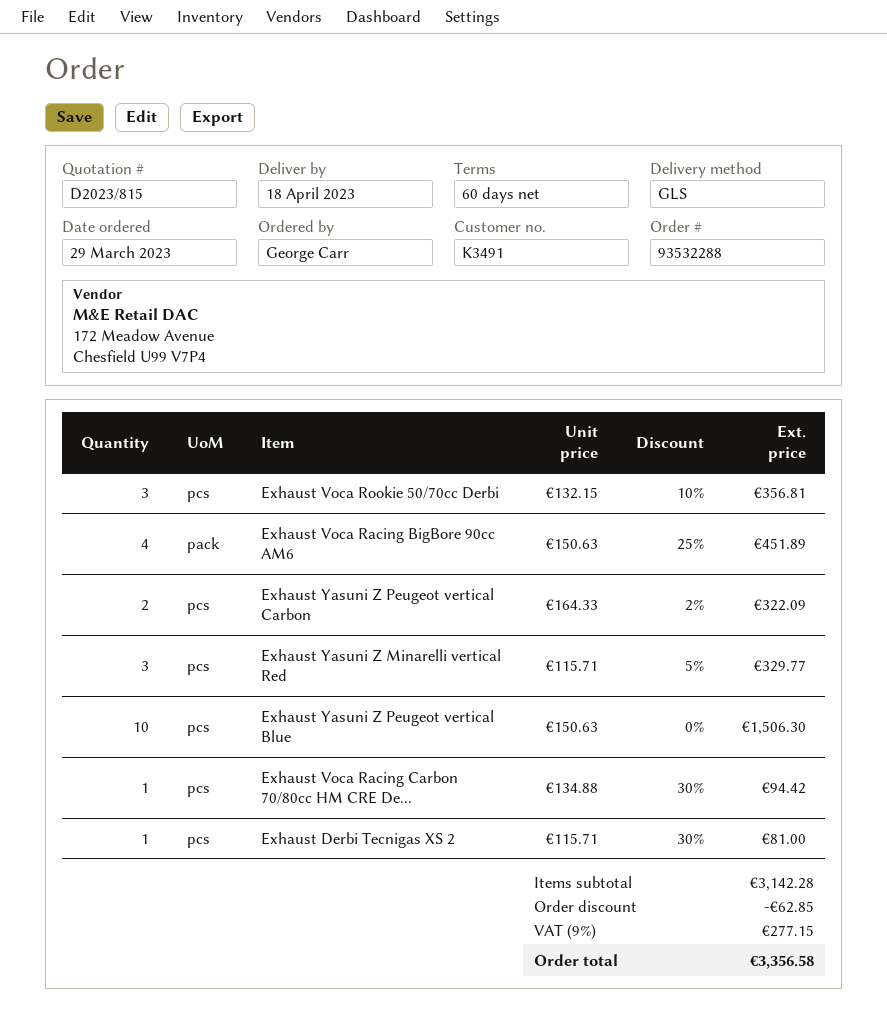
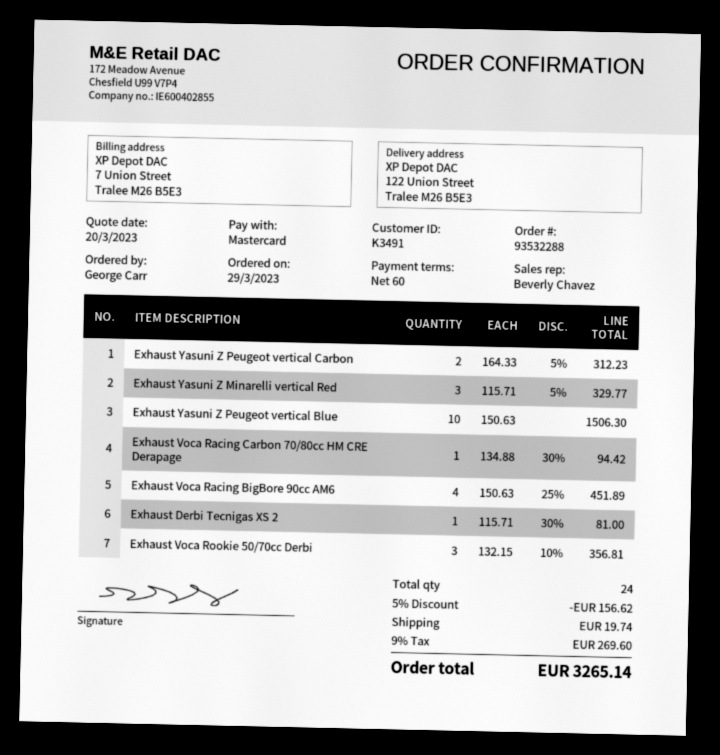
Exhaust Yasuni Z Peugeot vertical Carbon: 2 x 164.33 - 2% = 322.09 -> 2 x 164.33 - 5% = 312.23
discount: 62.85 -> 156.62
shipping: none -> 19.74
tax: 9% = 277.15 -> 9% = 269.60
total: 3356.58 -> 3265.14

